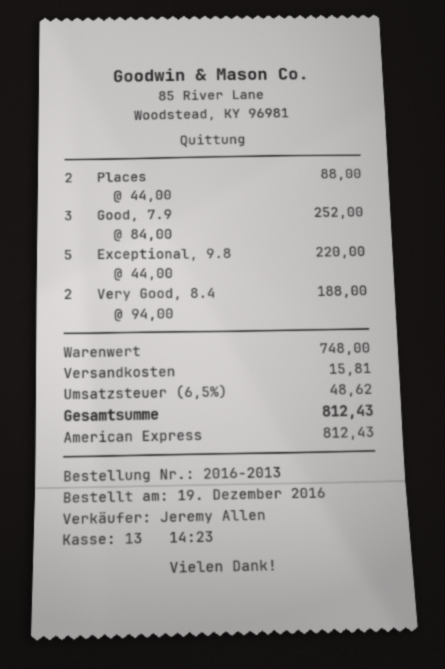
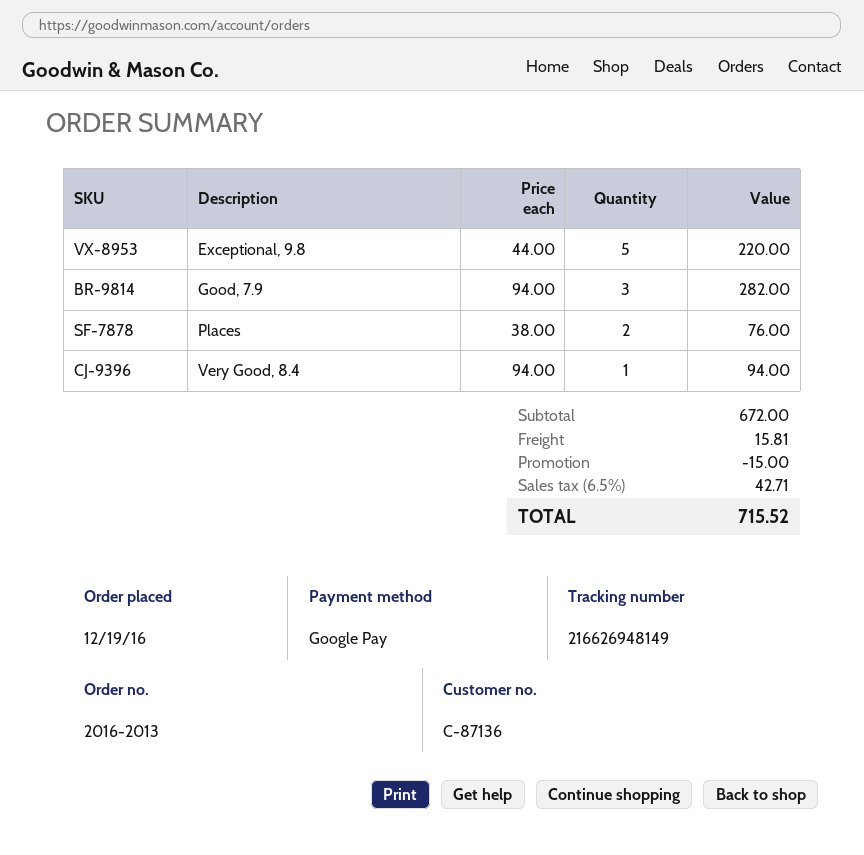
payment method: American Express -> Google Pay
Places: 2 x 44.00 = 88.00 -> 2 x 38.00 = 76.00
Good, 7.9: 3 x 84.00 = 252.00 -> 3 x 94.00 = 282.00
Very Good, 8.4: 2 x 94.00 = 188.00 -> 1 x 94.00 = 94.00
subtotal: 748.00 -> 672.00
discount: none -> 15.00
tax: 6.5% = 48.62 -> 6.5% = 42.71
total: 812.43 -> 715.52

